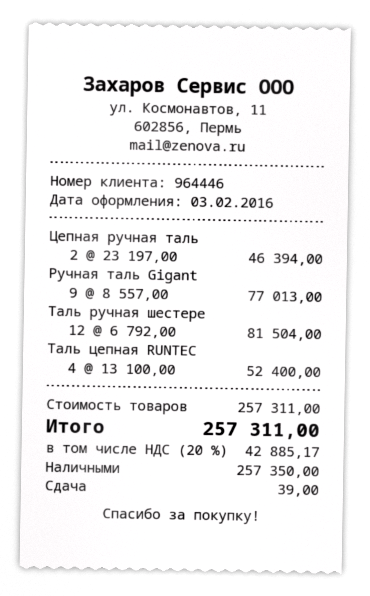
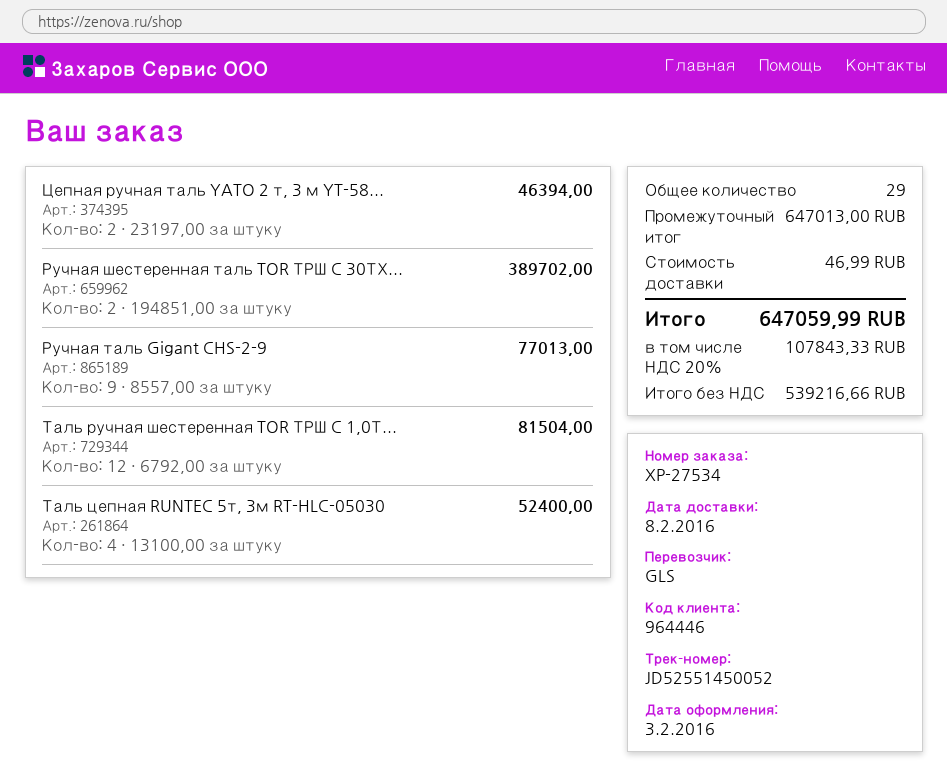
Ручная шестеренная таль TOR ТРШ C 30ТХ...: none -> 2 x 194851.00 = 389702.00
subtotal: 257311.00 -> 647013.00
shipping: none -> 46.99
tax: 20% = 42885.17 -> 20% = 107843.33
total: 257311.00 -> 647059.99

